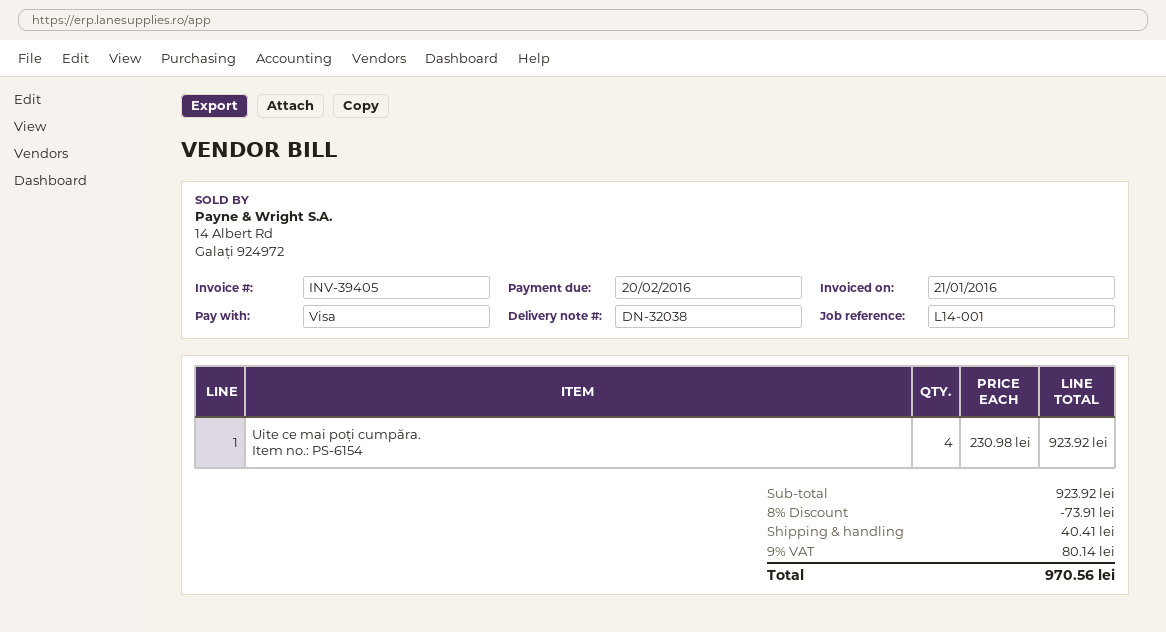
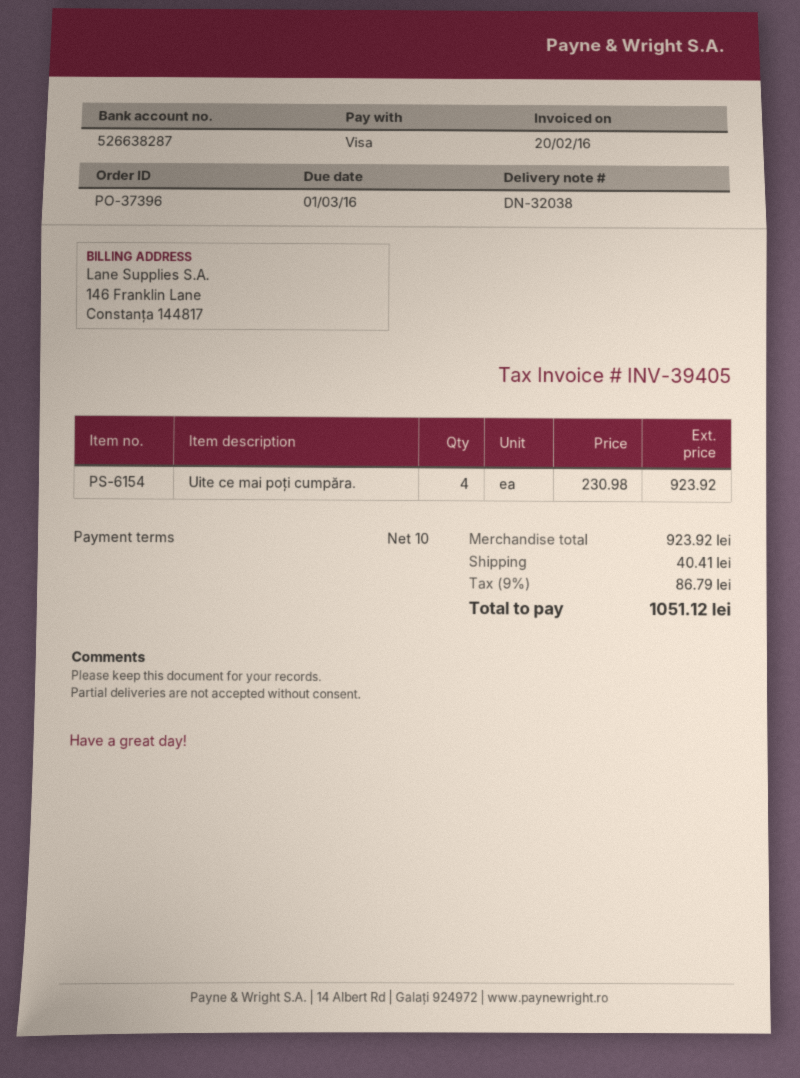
invoice date: 2016-01-21 -> 2016-02-20
due date: 2016-02-20 -> 2016-03-01
discount: 8% = 73.91 -> none
tax: 9% = 80.14 -> 9% = 86.79
total: 970.56 -> 1051.12

